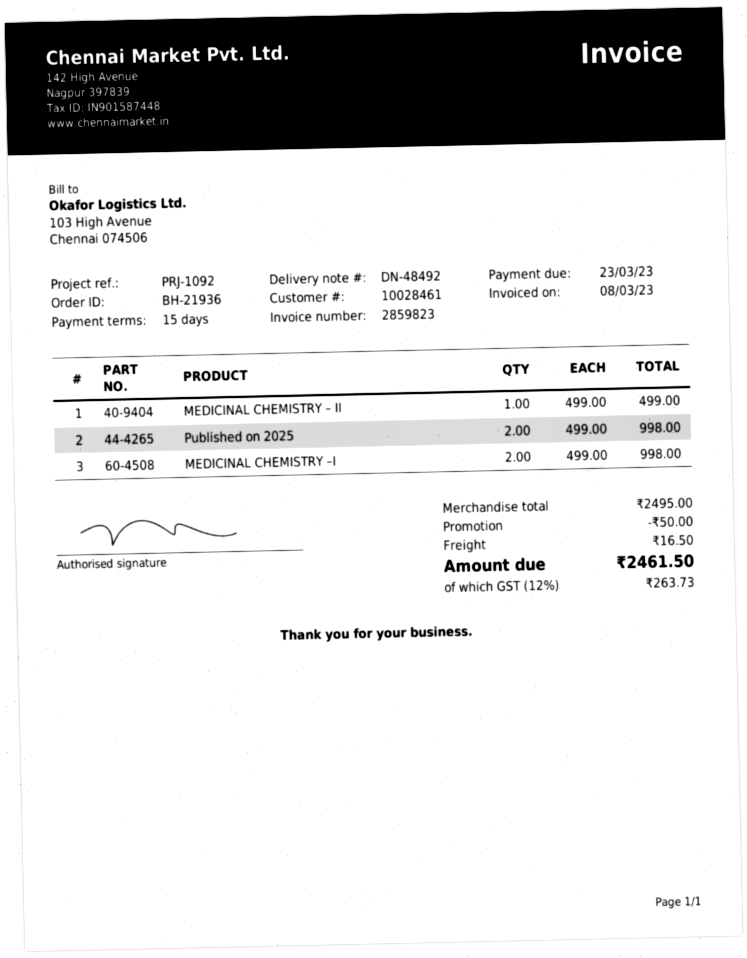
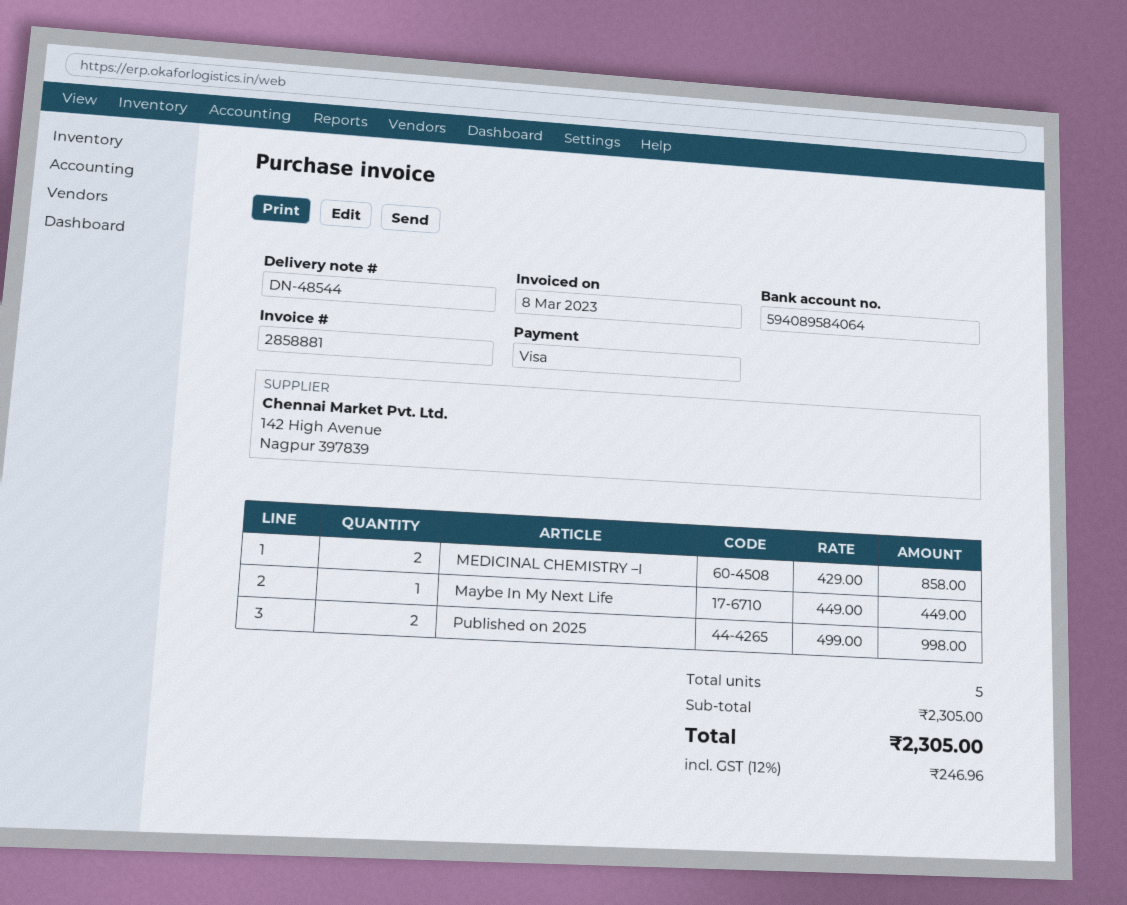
delivery note number: DN-48492 -> DN-48544
invoice number: 2859823 -> 2858881
MEDICINAL CHEMISTRY – II: 1 x 499.00 = 499.00 -> none
MEDICINAL CHEMISTRY –I: 2 x 499.00 = 998.00 -> 2 x 429.00 = 858.00
Maybe In My Next Life: none -> 1 x 449.00 = 449.00
subtotal: 2495.00 -> 2305.00
discount: 50.00 -> none
shipping: 16.50 -> none
tax: 12% = 263.73 -> 12% = 246.96
total: 2461.50 -> 2305.00

